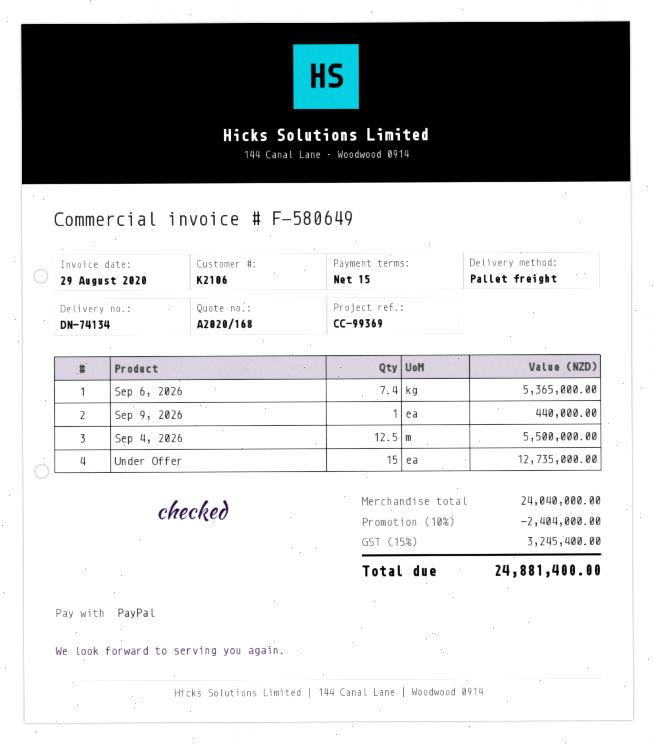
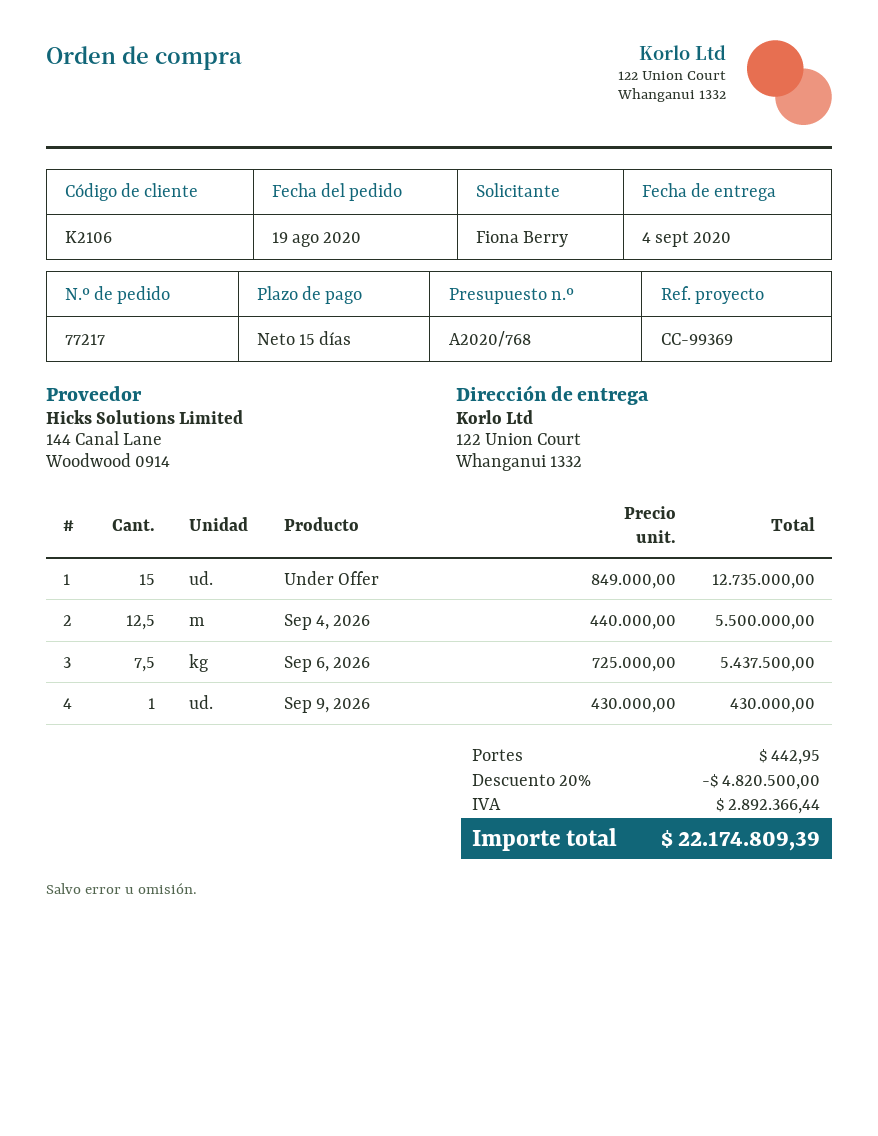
quote number: A2020/168 -> A2020/768
Sep 6, 2026: 7.4 for 5365000.00 -> 7.5 for 5437500.00
Sep 9, 2026: 1 for 440000.00 -> 1 for 430000.00
discount: 10% = 2404000.00 -> 20% = 4820500.00
shipping: none -> 442.95
tax: 3245400.00 -> 2892366.44
total: 24881400.00 -> 22174809.39

